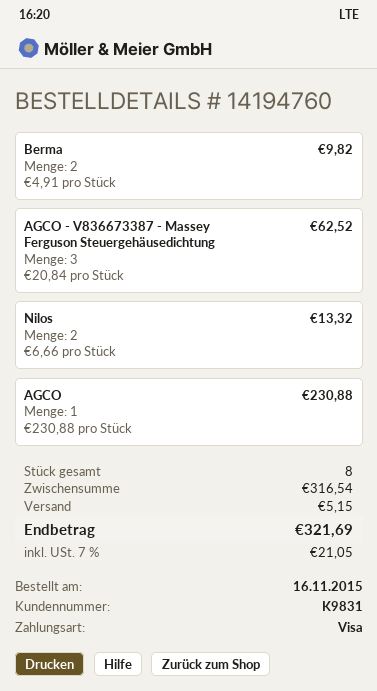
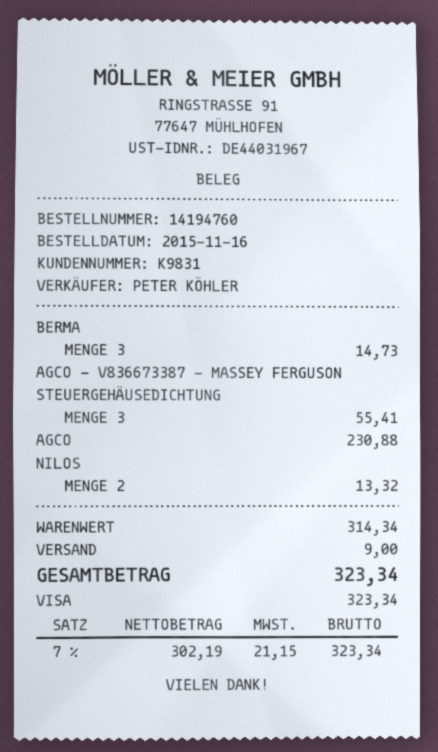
Berma: 2 for 9.82 -> 3 for 14.73
AGCO - V836673387 - Massey Ferguson Steuergehäusedichtung: 3 for 62.52 -> 3 for 55.41
subtotal: 316.54 -> 314.34
shipping: 5.15 -> 9.00
tax: 7% = 21.05 -> 7% = 21.15
total: 321.69 -> 323.34

